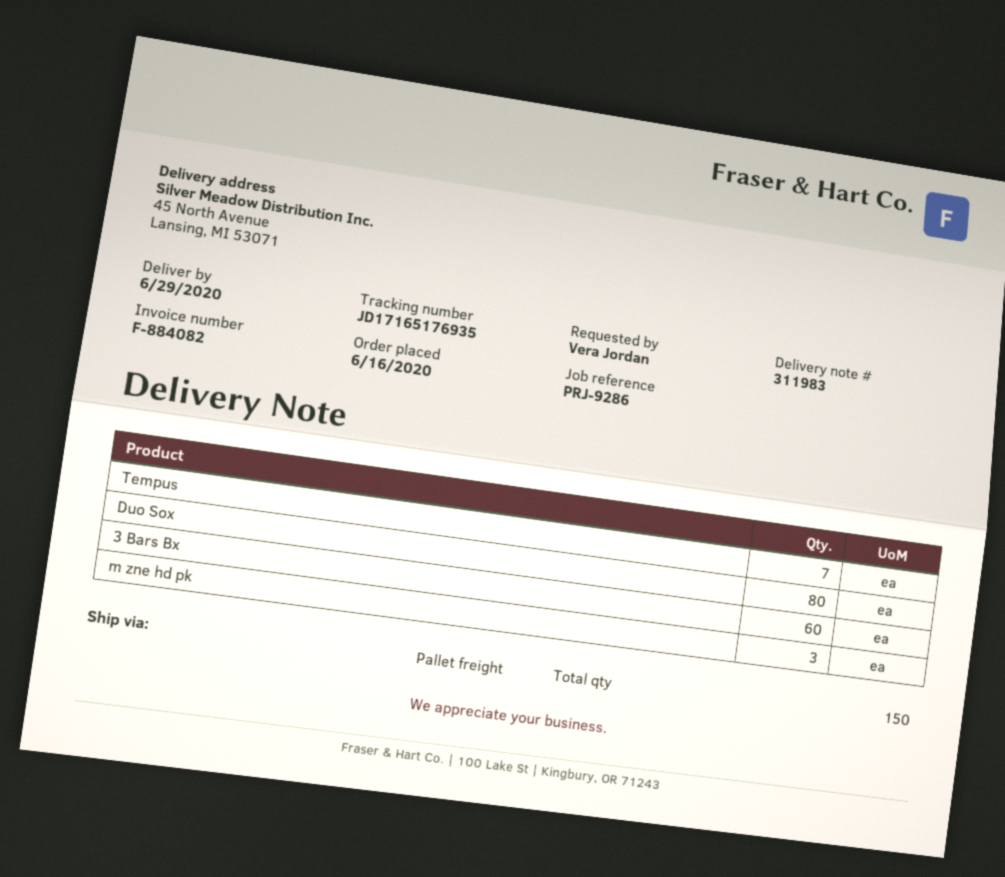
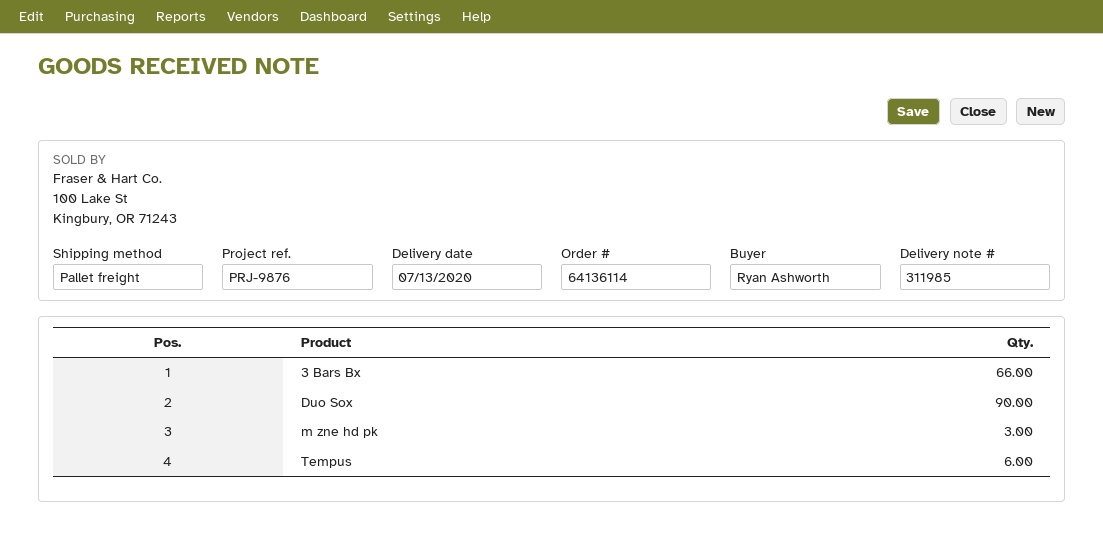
delivery note number: 311983 -> 311985
delivery date: 2020-06-29 -> 2020-07-13
reference: PRJ-9286 -> PRJ-9876
ordered by: Vera Jordan -> Ryan Ashworth
Tempus: 7 -> 6
Duo Sox: 80 -> 90
3 Bars Bx: 60 -> 66

